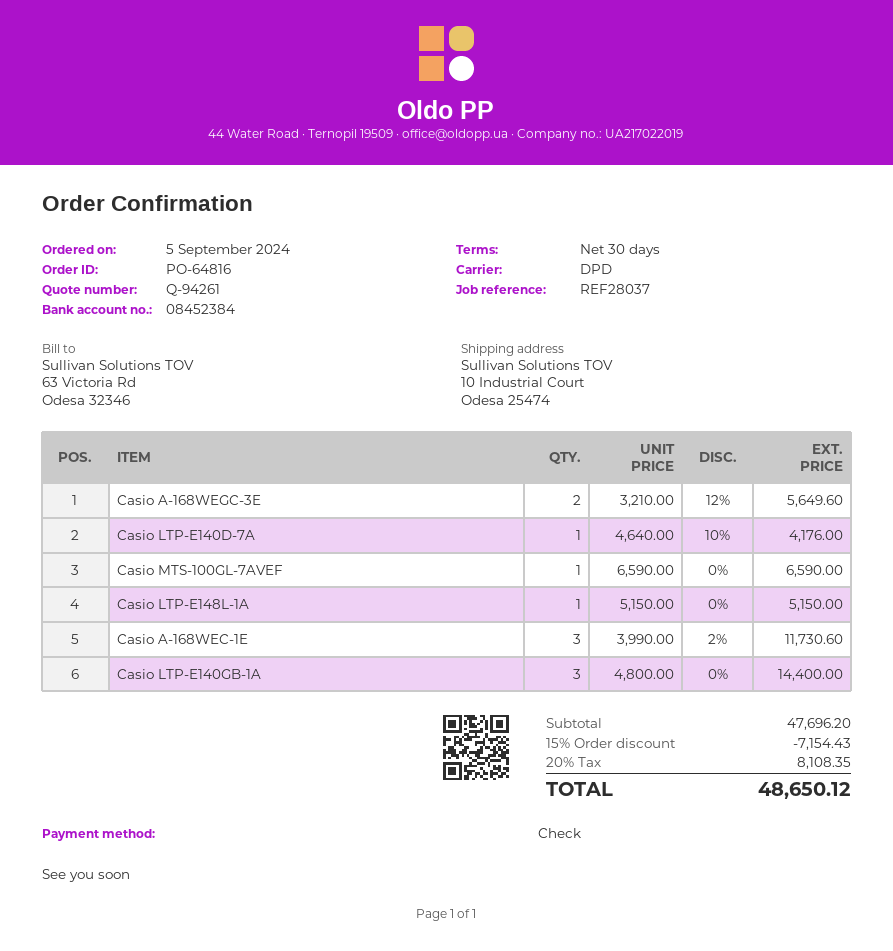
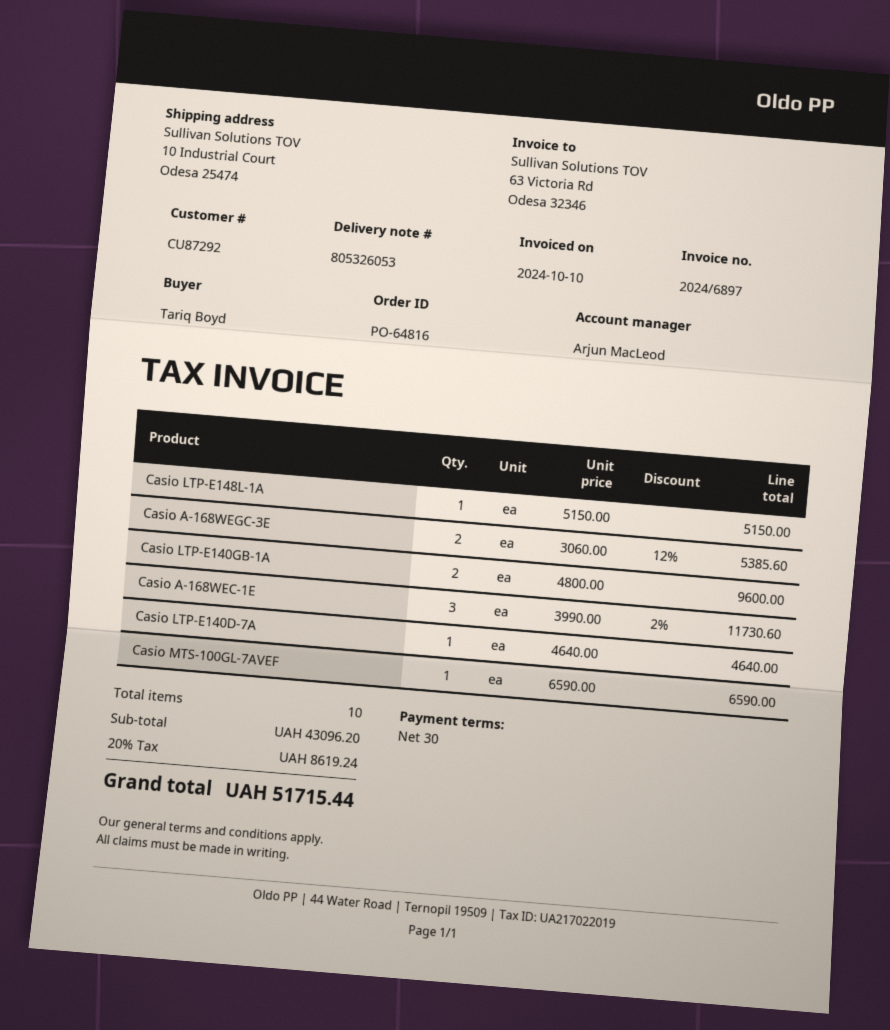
Casio A-168WEGC-3E: 2 x 3210.00 - 12% = 5649.60 -> 2 x 3060.00 - 12% = 5385.60
Casio LTP-E140D-7A: 1 x 4640.00 - 10% = 4176.00 -> 1 x 4640.00 = 4640.00
Casio LTP-E140GB-1A: 3 x 4800.00 = 14400.00 -> 2 x 4800.00 = 9600.00
subtotal: 47696.20 -> 43096.20
discount: 15% = 7154.43 -> none
tax: 20% = 8108.35 -> 20% = 8619.24
total: 48650.12 -> 51715.44

